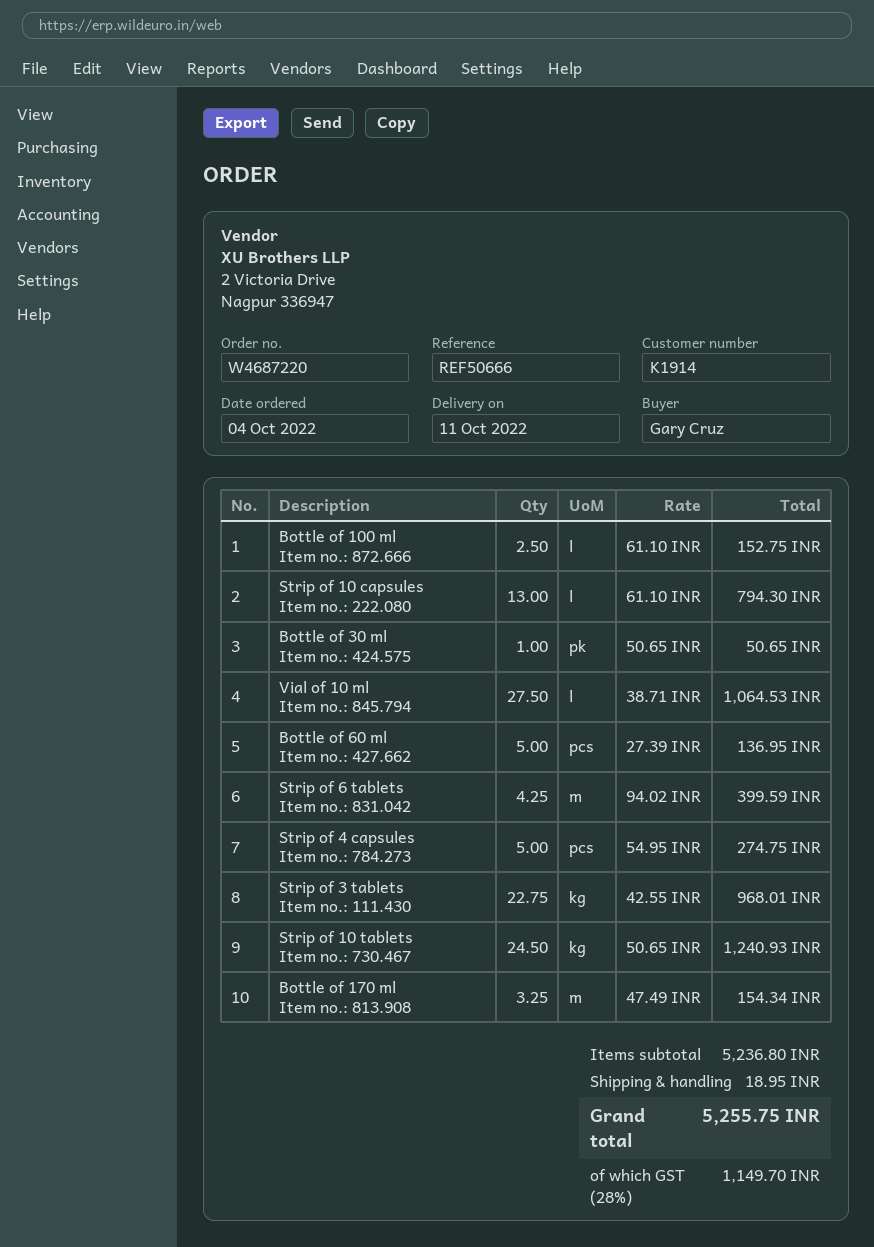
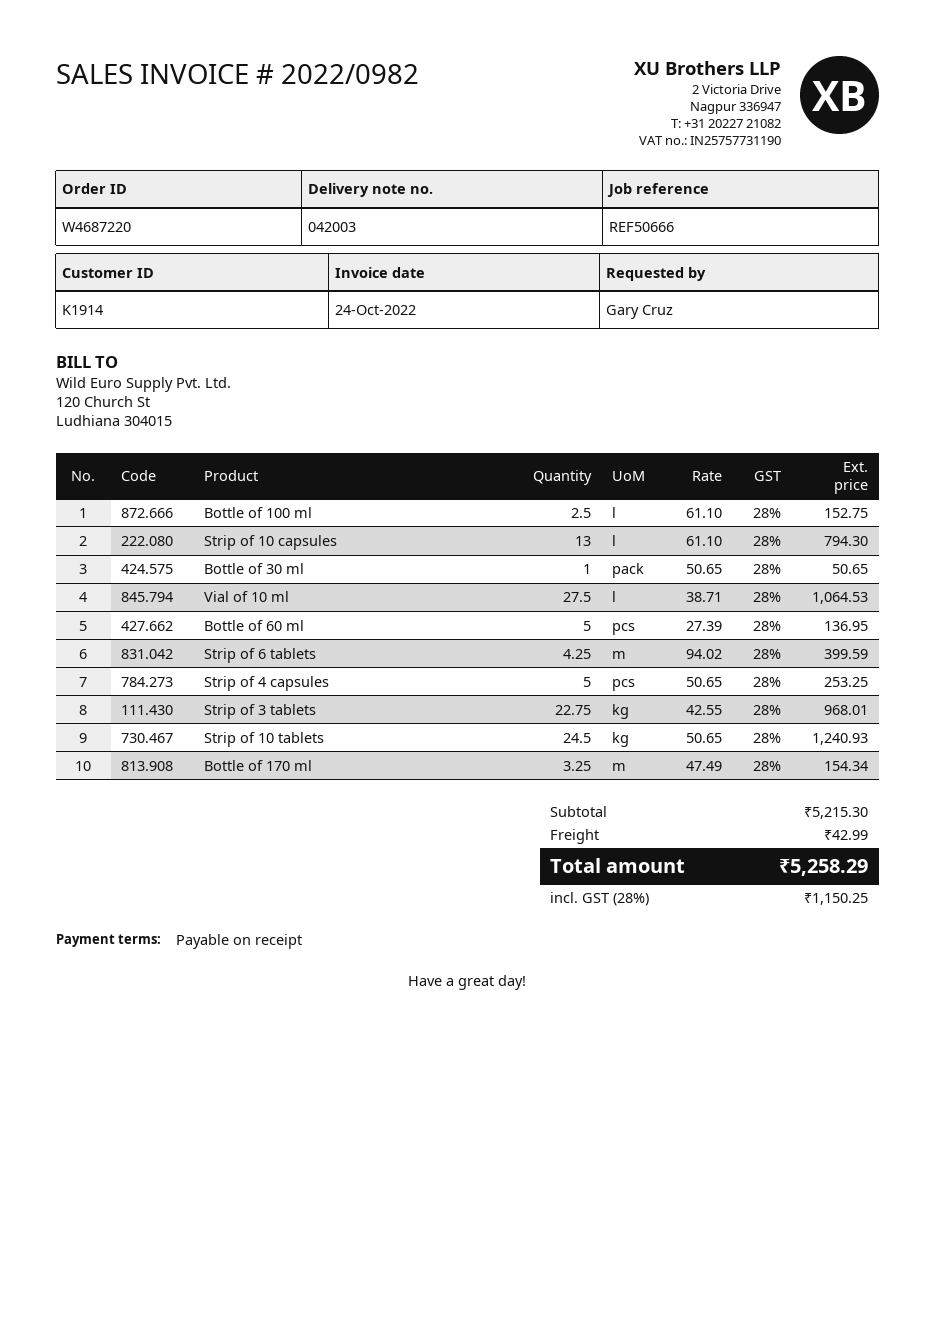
Strip of 4 capsules: 5 x 54.95 = 274.75 -> 5 x 50.65 = 253.25
subtotal: 5236.80 -> 5215.30
shipping: 18.95 -> 42.99
tax: 28% = 1149.70 -> 28% = 1150.25
total: 5255.75 -> 5258.29

